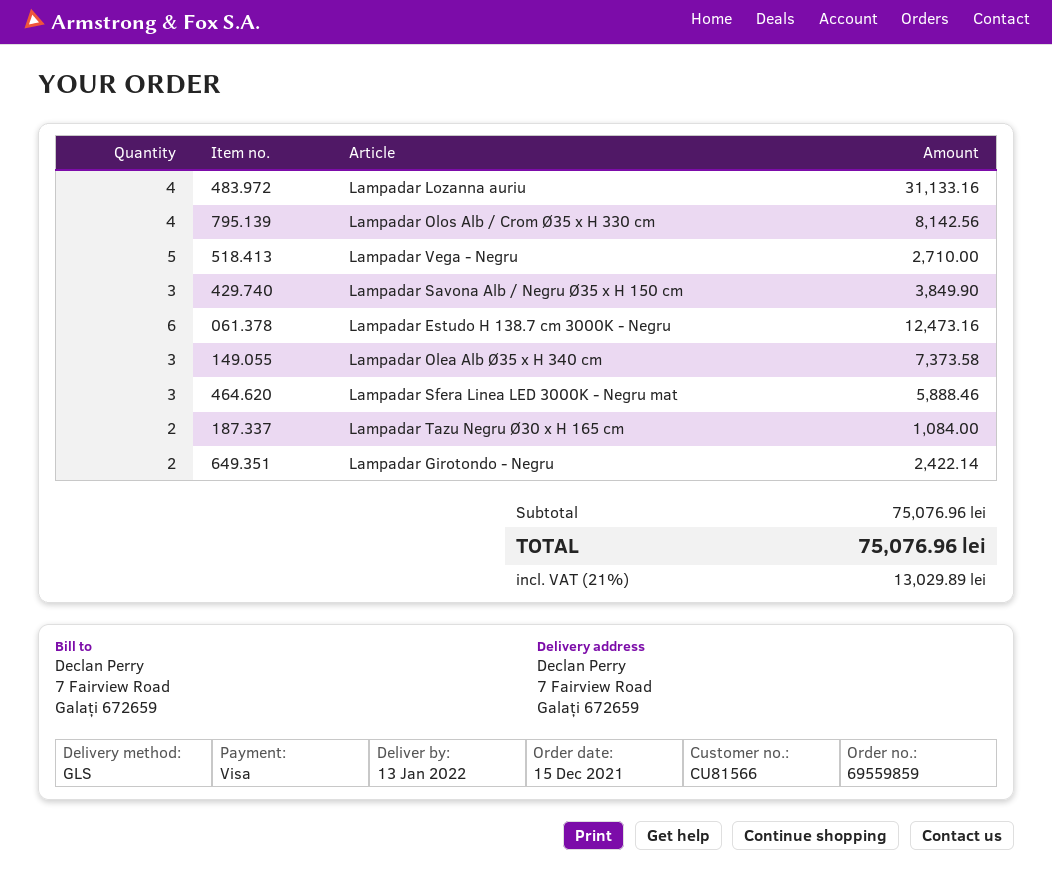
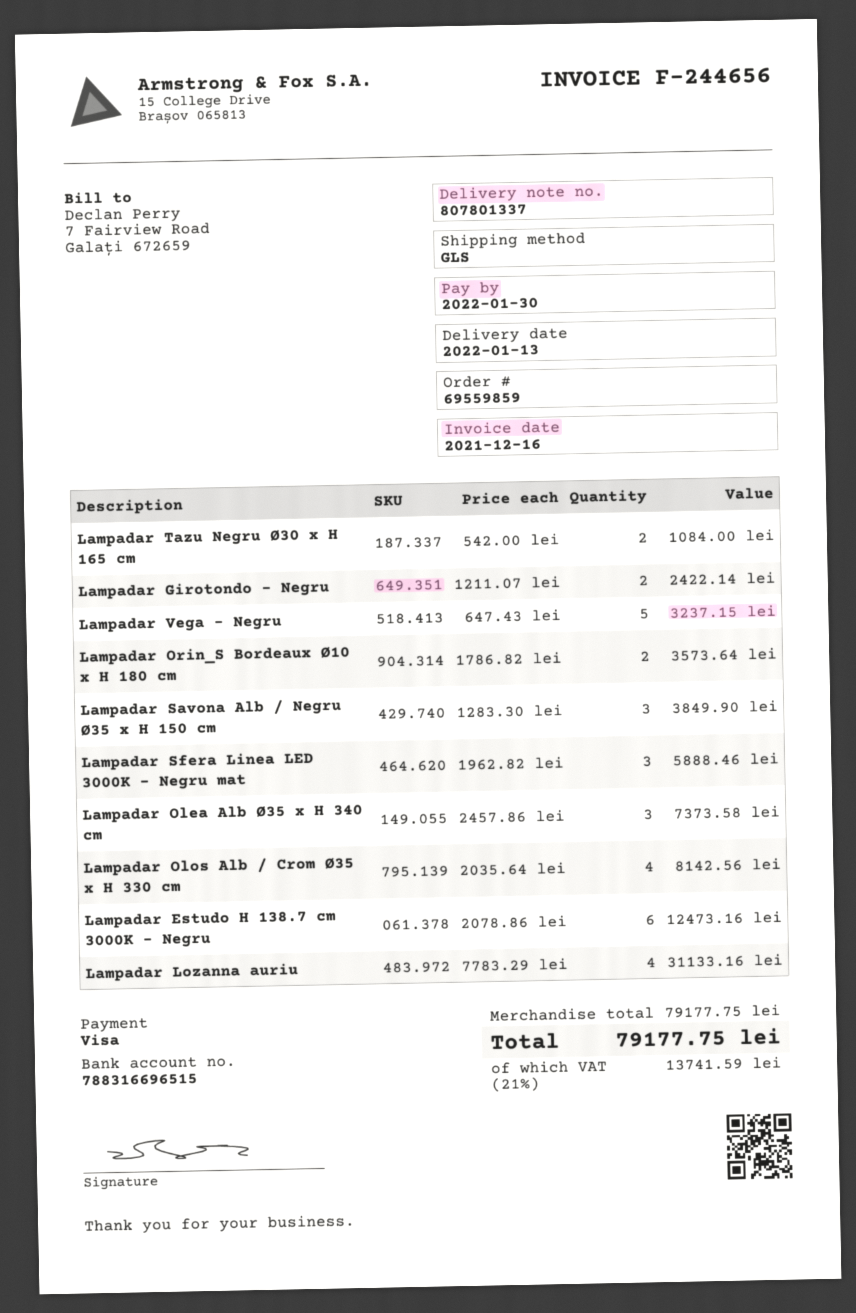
Lampadar Vega - Negru: 5 for 2710.00 -> 5 for 3237.15
Lampadar Orin_S Bordeaux Ø10 x H 180 cm: none -> 2 for 3573.64
subtotal: 75076.96 -> 79177.75
tax: 21% = 13029.89 -> 21% = 13741.59
total: 75076.96 -> 79177.75

